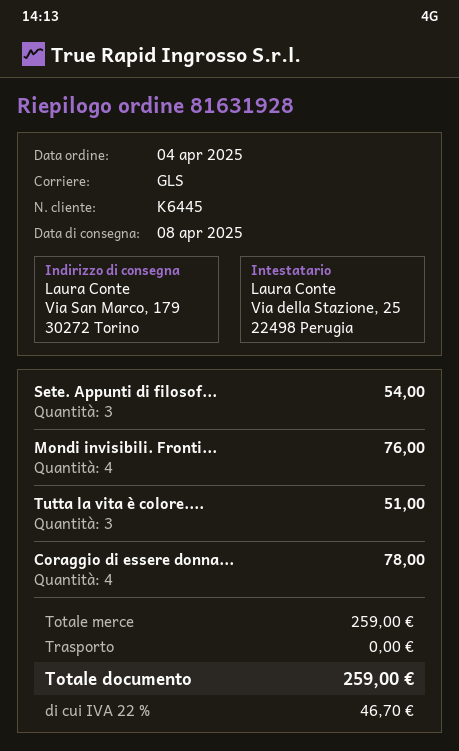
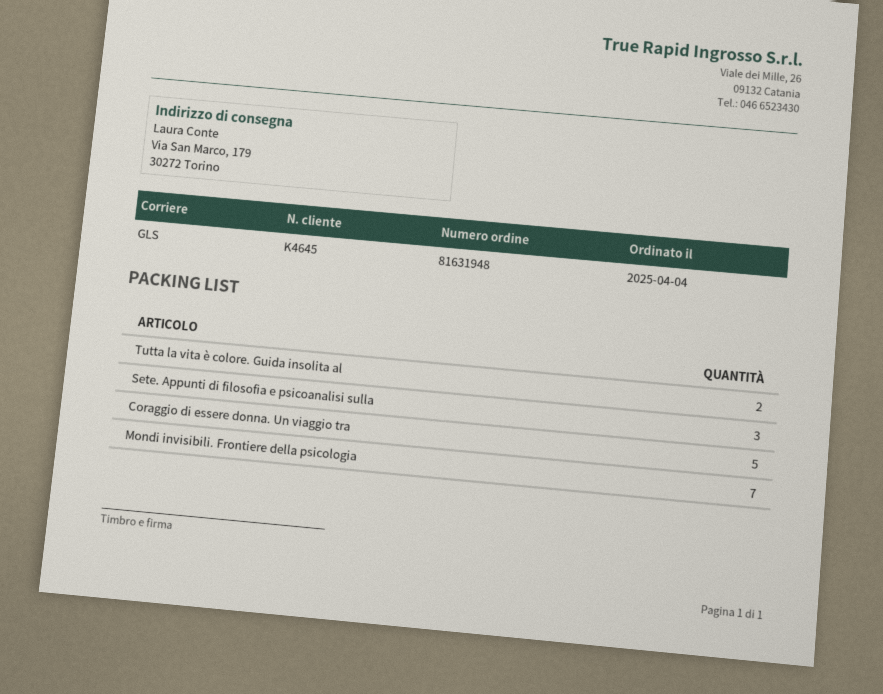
order number: 81631928 -> 81631948
customer number: K6445 -> K4645
Mondi invisibili. Fronti...: 4 -> 7
Tutta la vita è colore....: 3 -> 2
Coraggio di essere donna...: 4 -> 5

